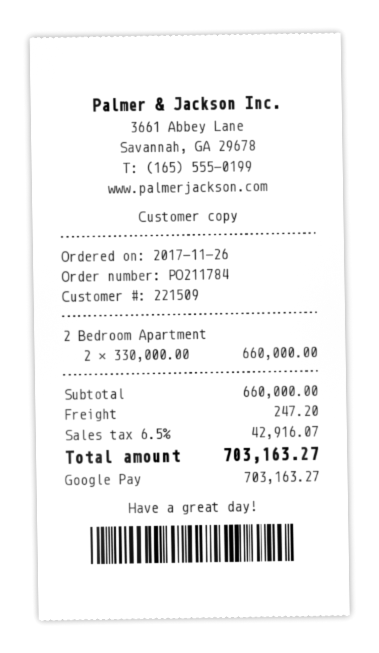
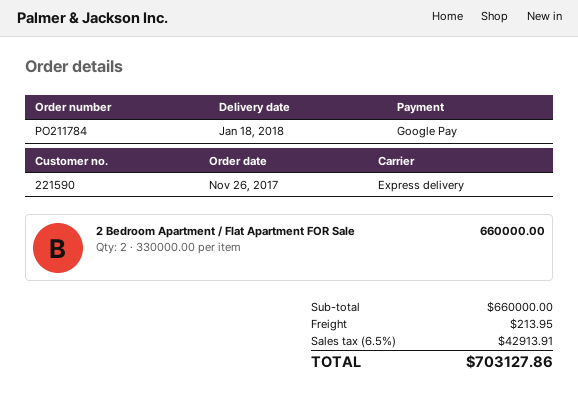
customer number: 221509 -> 221590
shipping: 247.20 -> 213.95
tax: 6.5% = 42916.07 -> 6.5% = 42913.91
total: 703163.27 -> 703127.86

